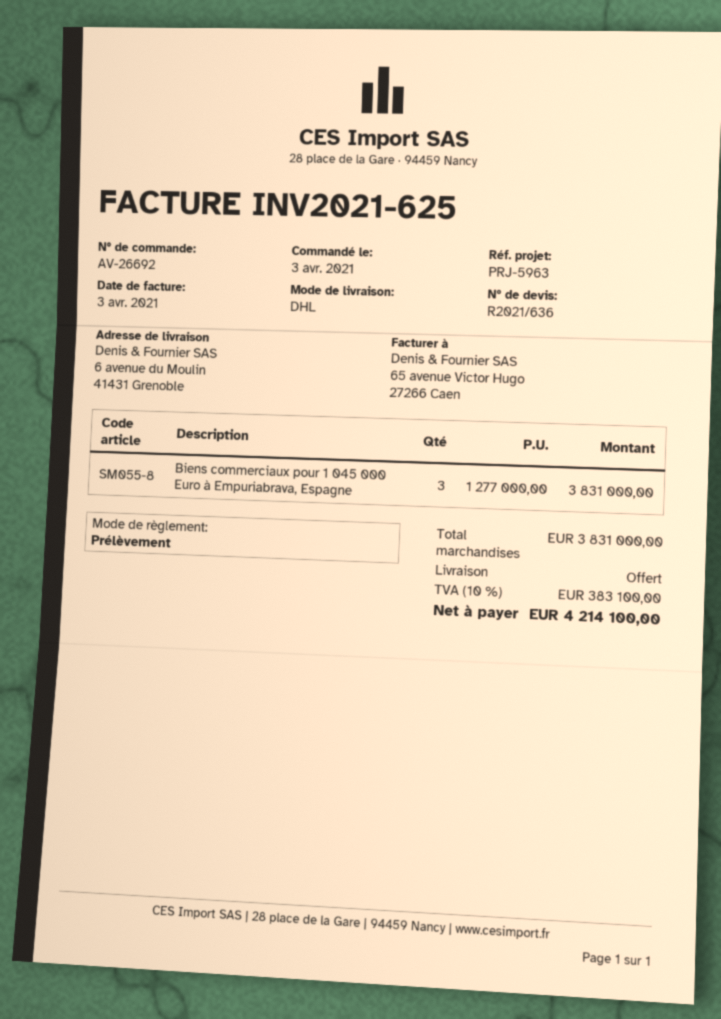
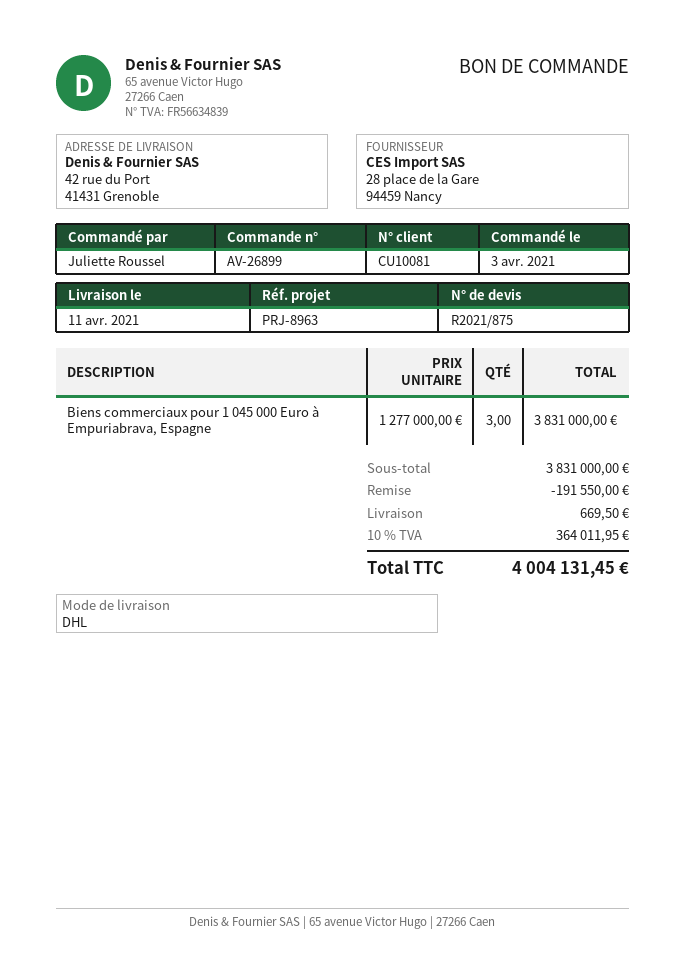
quote number: R2021/636 -> R2021/875
order number: AV-26692 -> AV-26899
reference: PRJ-5963 -> PRJ-8963
ship to: 6 avenue du Moulin, 41431 Grenoble -> 42 rue du Port, 41431 Grenoble
discount: none -> 191550.00
shipping: 0.00 -> 669.50
tax: 10% = 383100.00 -> 10% = 364011.95
total: 4214100.00 -> 4004131.45

